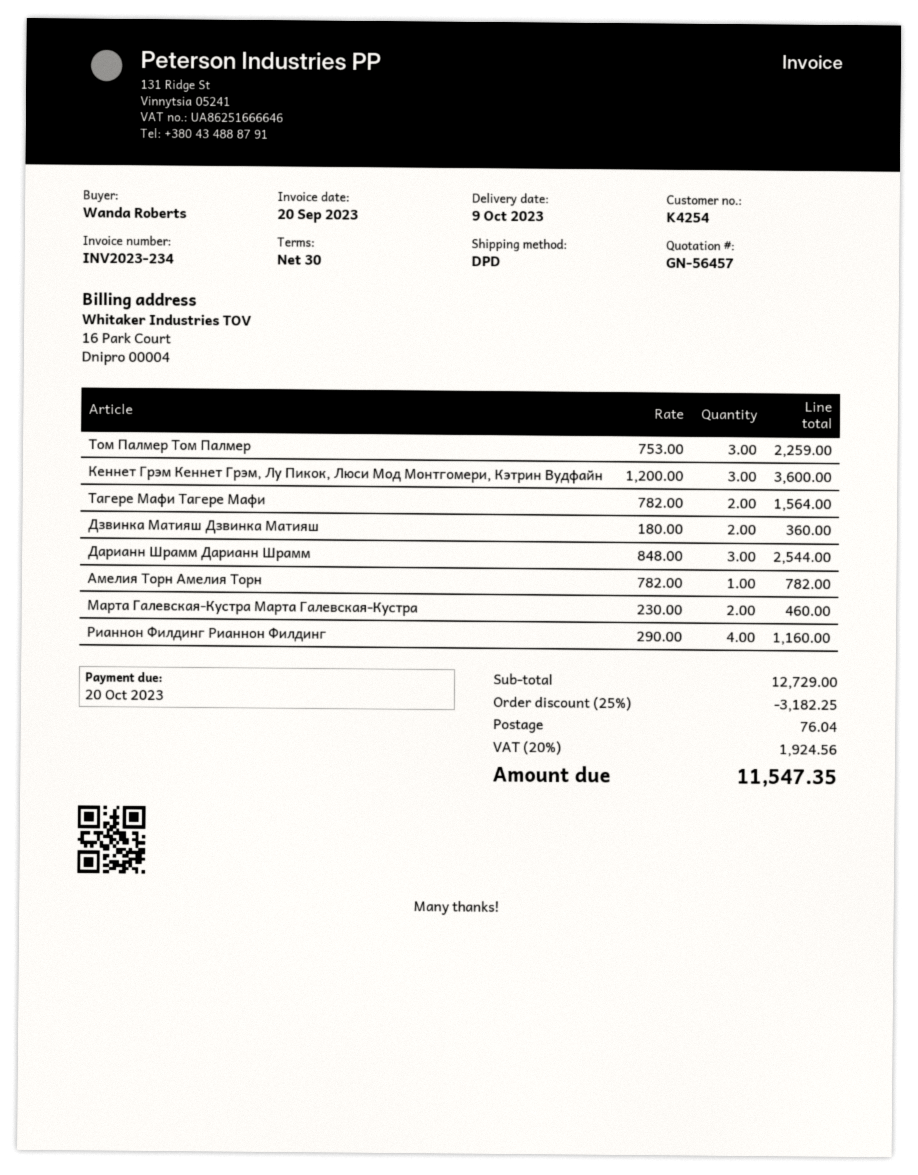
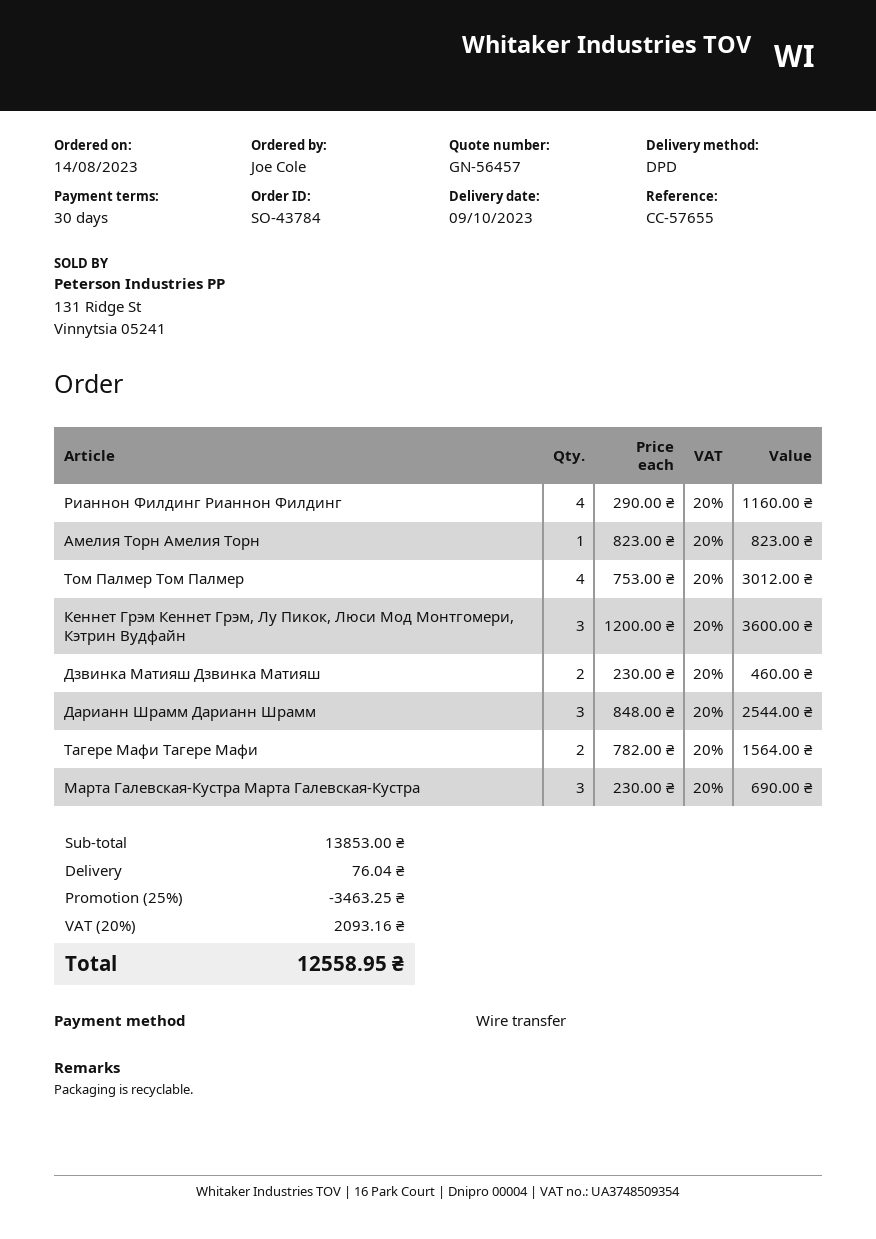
ordered by: Wanda Roberts -> Joe Cole
Том Палмер Том Палмер: 3 x 753.00 = 2259.00 -> 4 x 753.00 = 3012.00
Дзвинка Матияш Дзвинка Матияш: 2 x 180.00 = 360.00 -> 2 x 230.00 = 460.00
Амелия Торн Амелия Торн: 1 x 782.00 = 782.00 -> 1 x 823.00 = 823.00
Марта Галевская-Кустра Марта Галевская-Кустра: 2 x 230.00 = 460.00 -> 3 x 230.00 = 690.00
subtotal: 12729.00 -> 13853.00
discount: 25% = 3182.25 -> 25% = 3463.25
tax: 20% = 1924.56 -> 20% = 2093.16
total: 11547.35 -> 12558.95

